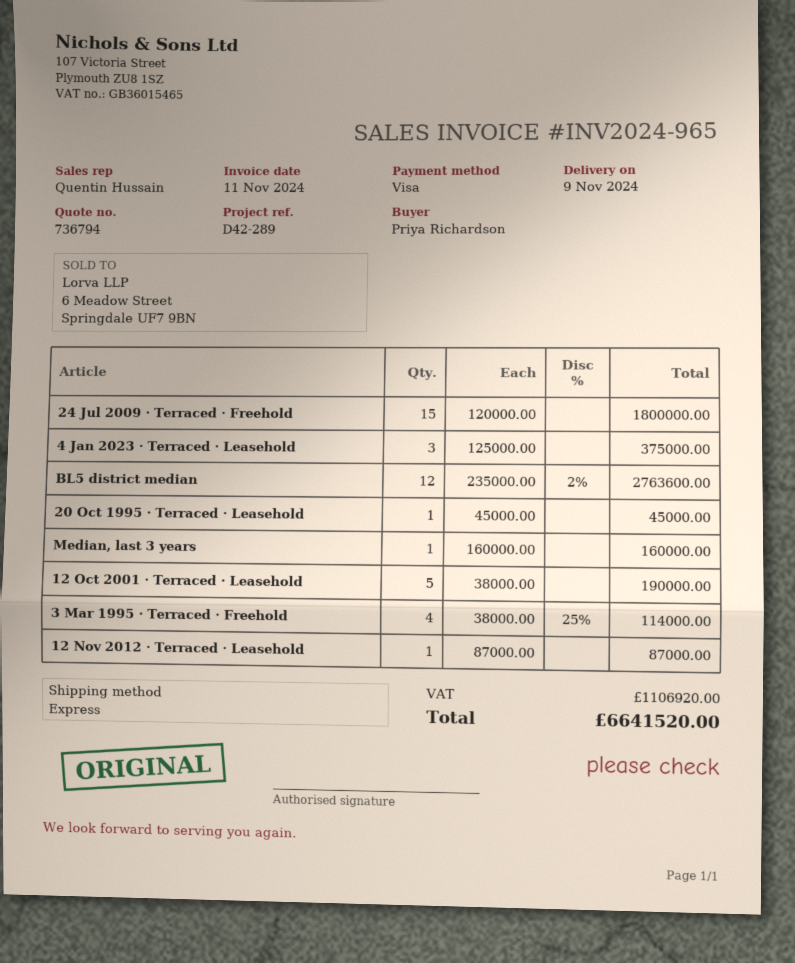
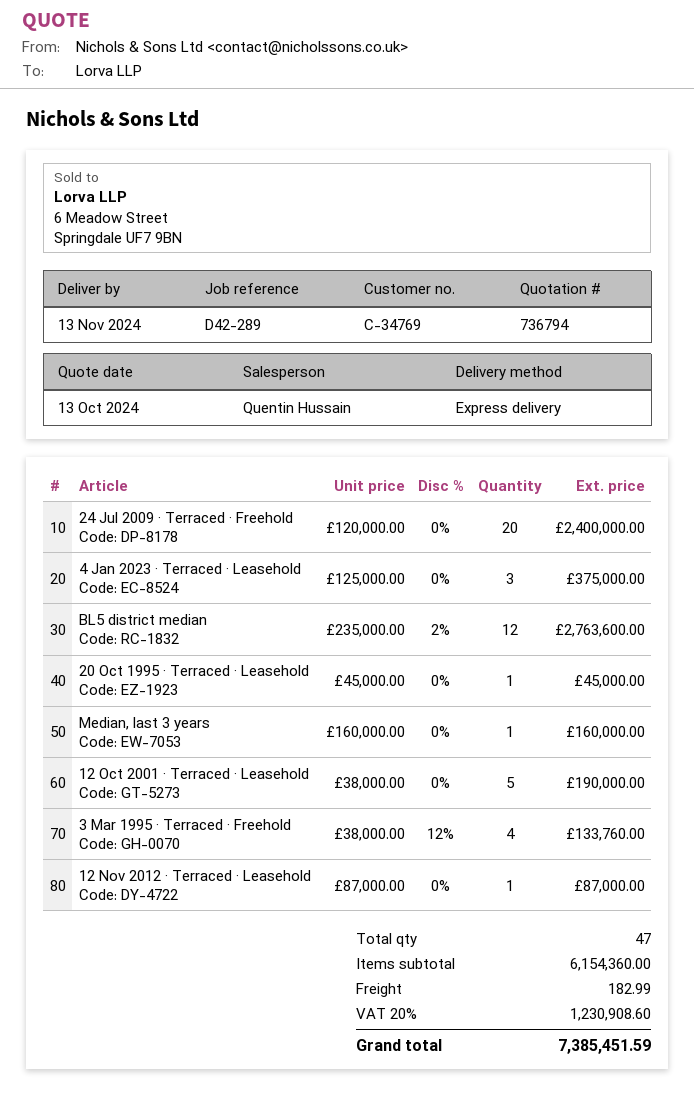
delivery date: 2024-11-09 -> 2024-11-13
24 Jul 2009 · Terraced · Freehold: 15 x 120000.00 = 1800000.00 -> 20 x 120000.00 = 2400000.00
3 Mar 1995 · Terraced · Freehold: 4 x 38000.00 - 25% = 114000.00 -> 4 x 38000.00 - 12% = 133760.00
shipping: none -> 182.99
tax: 1106920.00 -> 1230908.60
total: 6641520.00 -> 7385451.59

